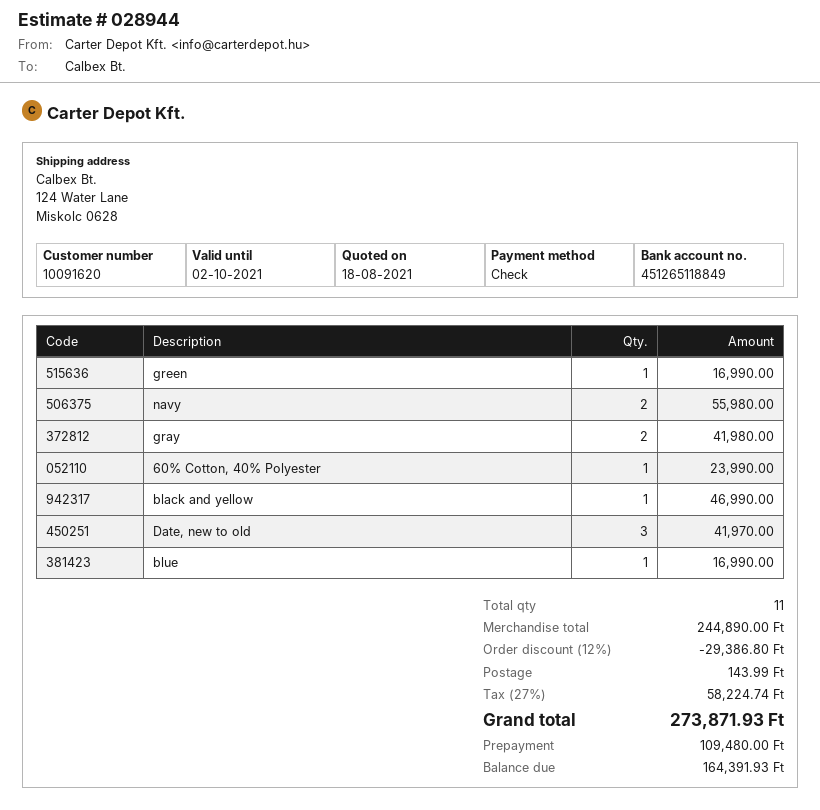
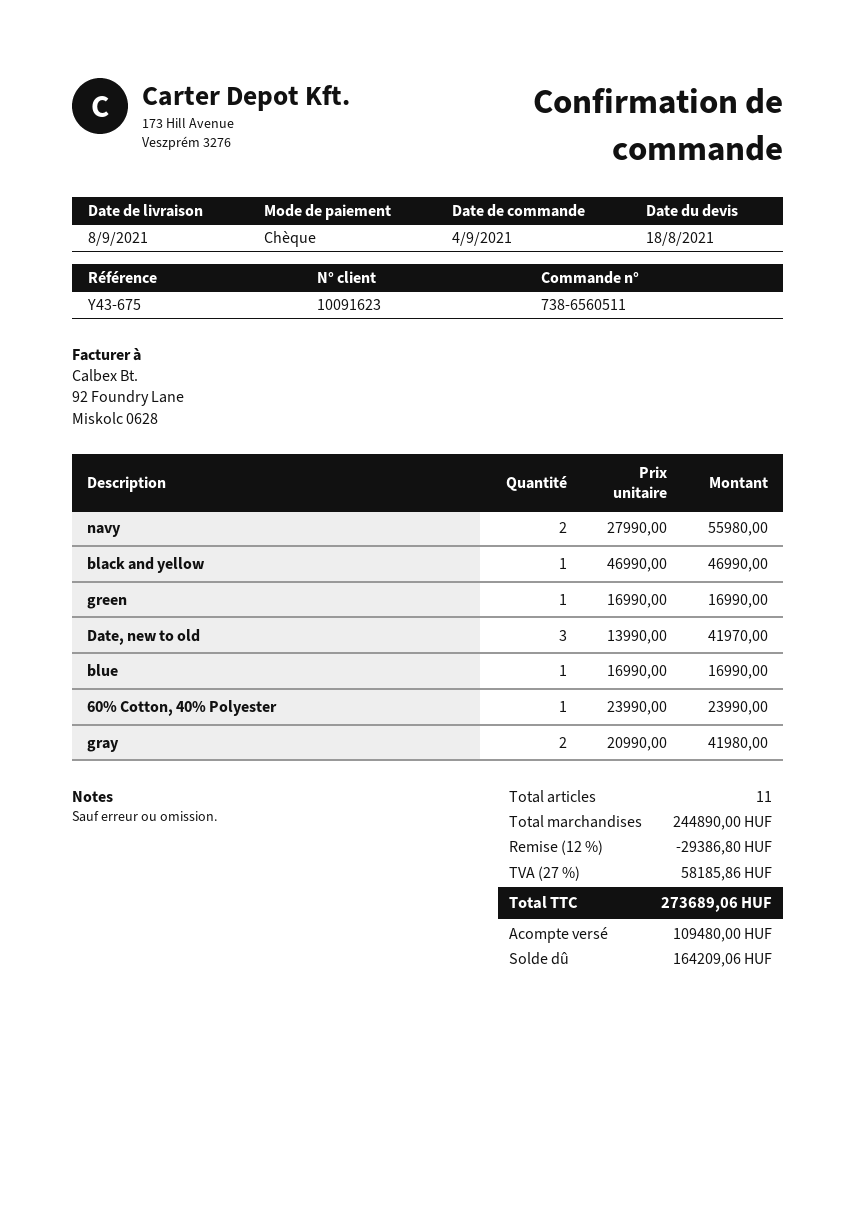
customer number: 10091620 -> 10091623
shipping: 143.99 -> none
tax: 27% = 58224.74 -> 27% = 58185.86
total: 273871.93 -> 273689.06
balance: 164391.93 -> 164209.06

